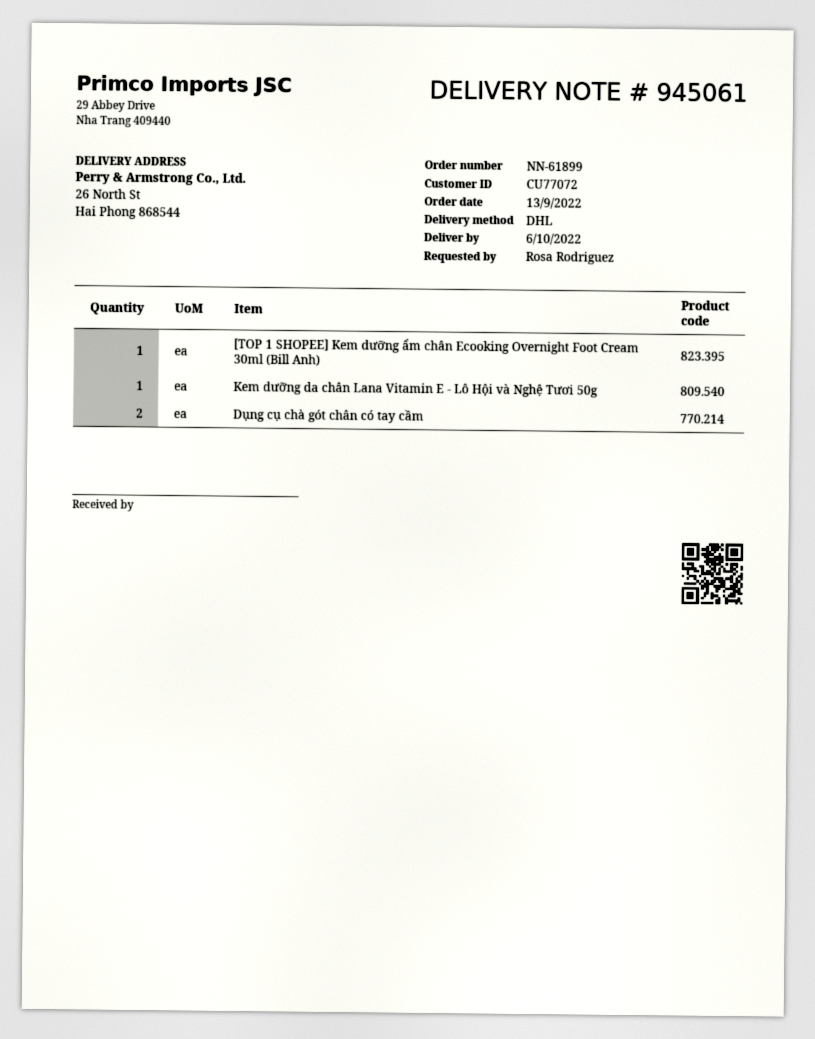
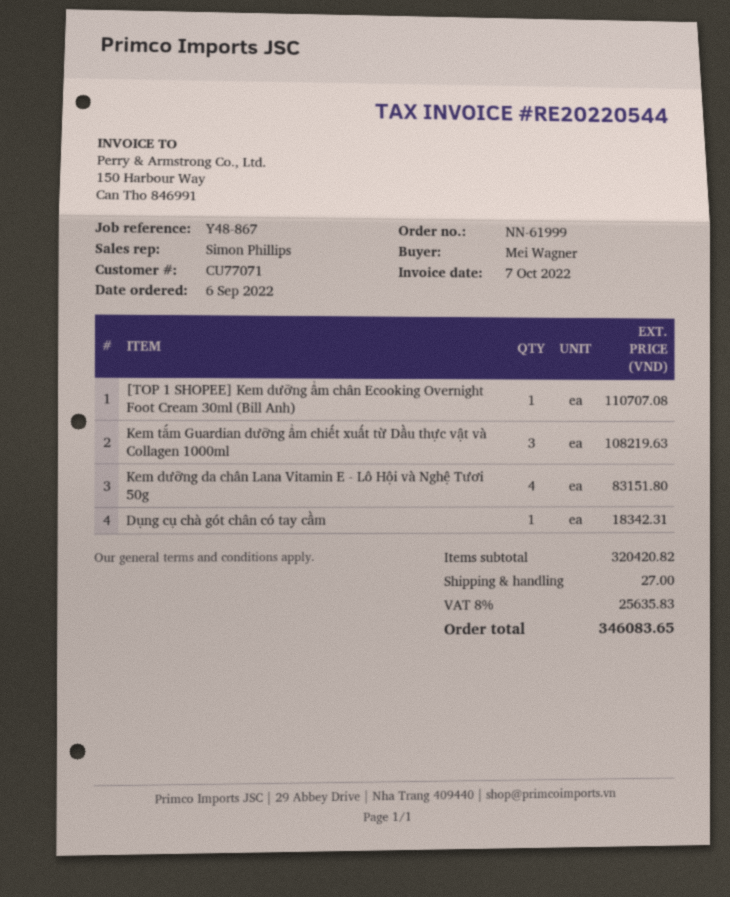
order number: NN-61899 -> NN-61999
order date: 2022-09-13 -> 2022-09-06
customer number: CU77072 -> CU77071
ordered by: Rosa Rodriguez -> Mei Wagner
Kem dưỡng da chân Lana Vitamin E - Lô Hội và Nghệ Tươi 50g: 1 -> 4
Dụng cụ chà gót chân có tay cầm: 2 -> 1
Kem tắm Guardian dưỡng ẩm chiết xuất từ Dầu thực vật và Collagen 1000ml: none -> 3

